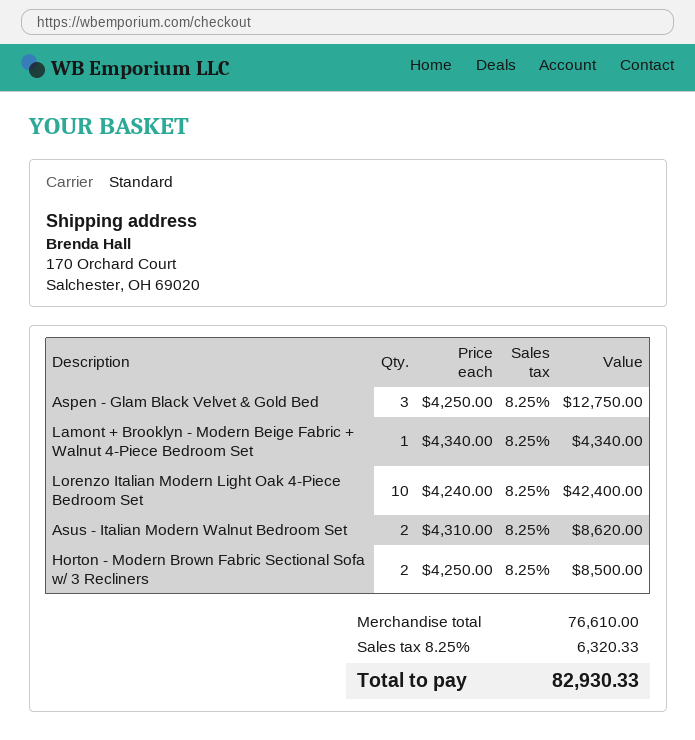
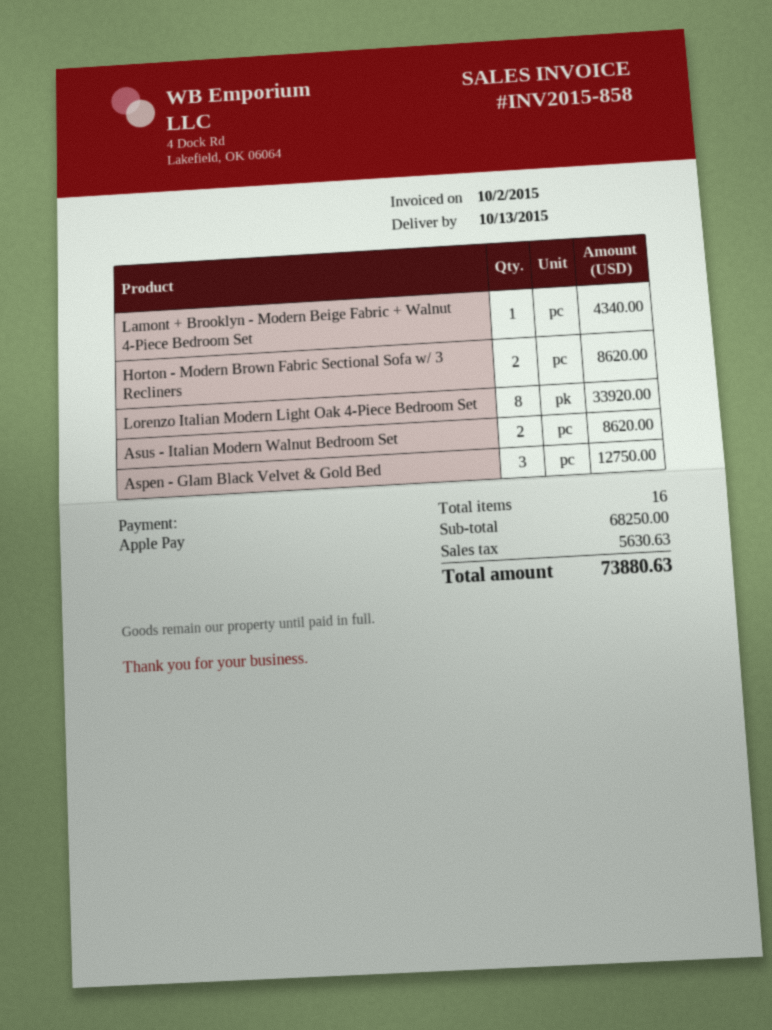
Lorenzo Italian Modern Light Oak 4-Piece Bedroom Set: 10 for 42400.00 -> 8 for 33920.00
Horton - Modern Brown Fabric Sectional Sofa w/ 3 Recliners: 2 for 8500.00 -> 2 for 8620.00
subtotal: 76610.00 -> 68250.00
tax: 6320.33 -> 5630.63
total: 82930.33 -> 73880.63

